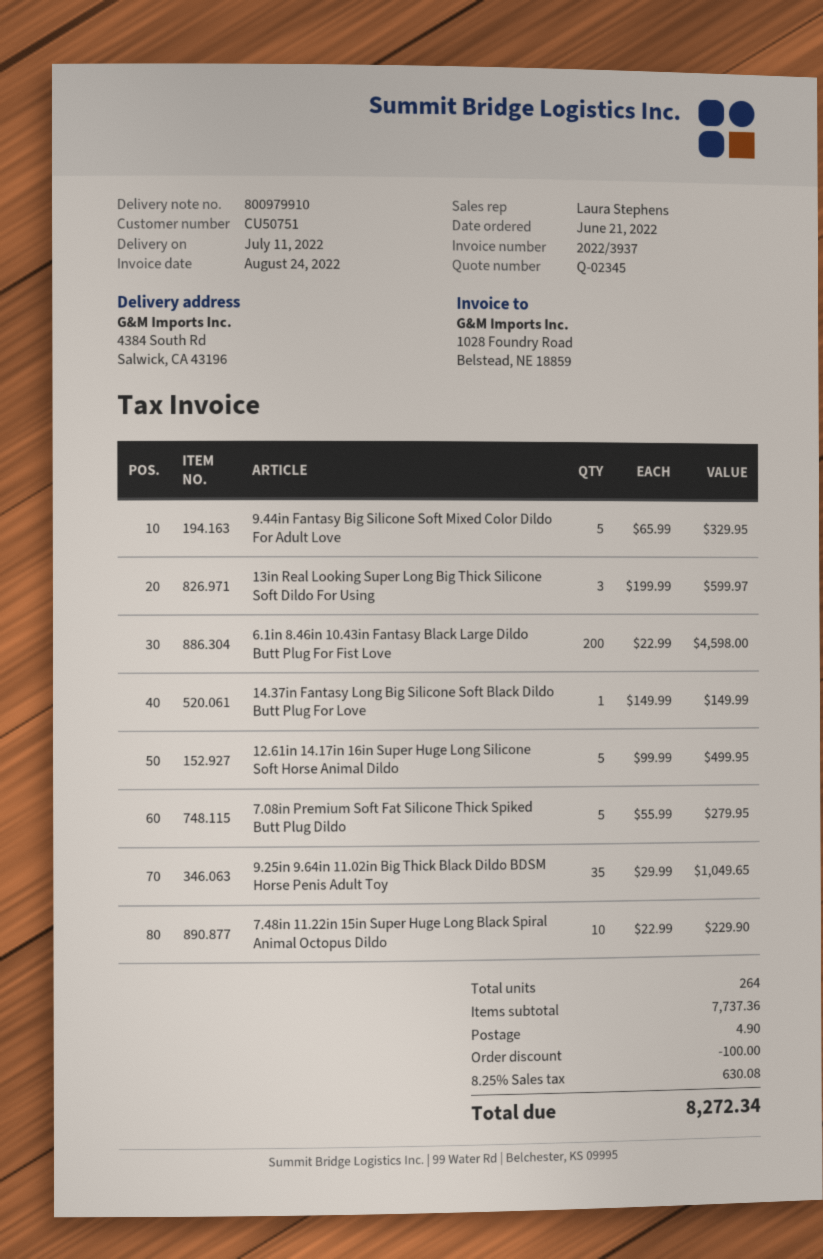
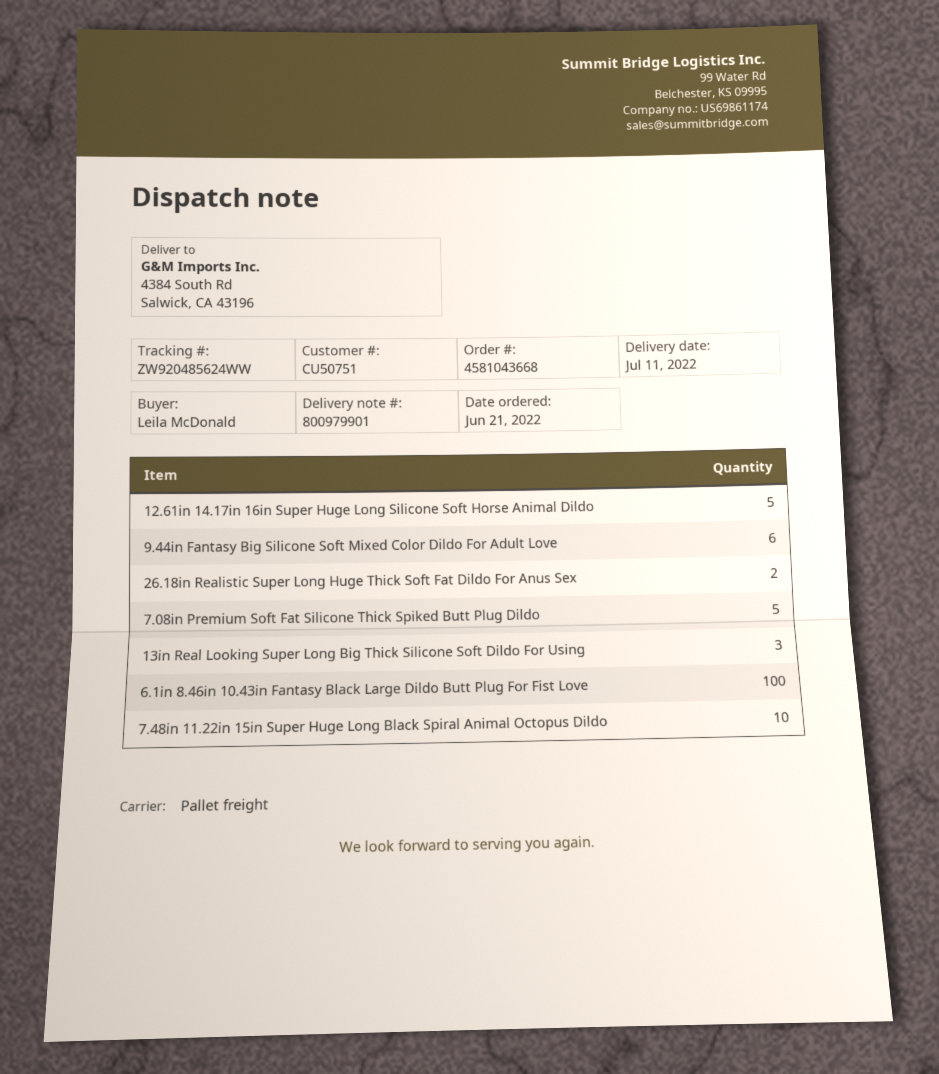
delivery note number: 800979910 -> 800979901
9.44in Fantasy Big Silicone Soft Mixed Color Dildo For Adult Love: 5 -> 6
6.1in 8.46in 10.43in Fantasy Black Large Dildo Butt Plug For Fist Love: 200 -> 100
14.37in Fantasy Long Big Silicone Soft Black Dildo Butt Plug For Love: 1 -> none
9.25in 9.64in 11.02in Big Thick Black Dildo BDSM Horse Penis Adult Toy: 35 -> none
26.18in Realistic Super Long Huge Thick Soft Fat Dildo For Anus Sex: none -> 2

